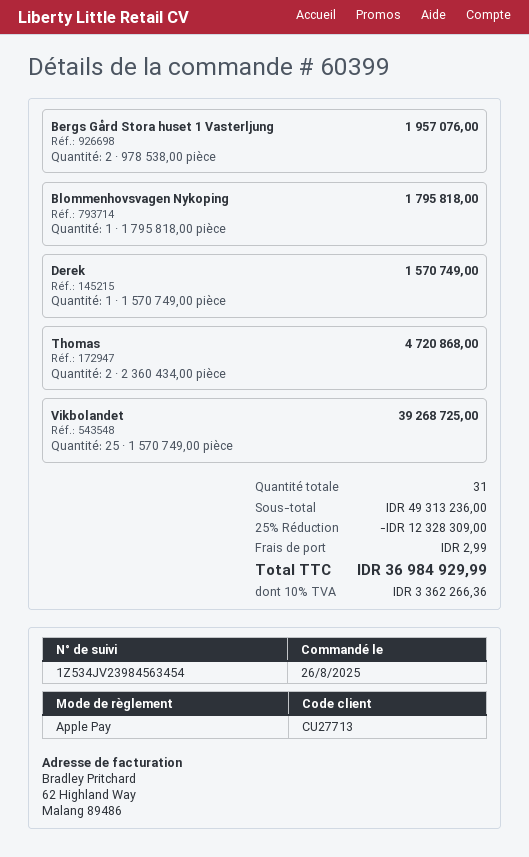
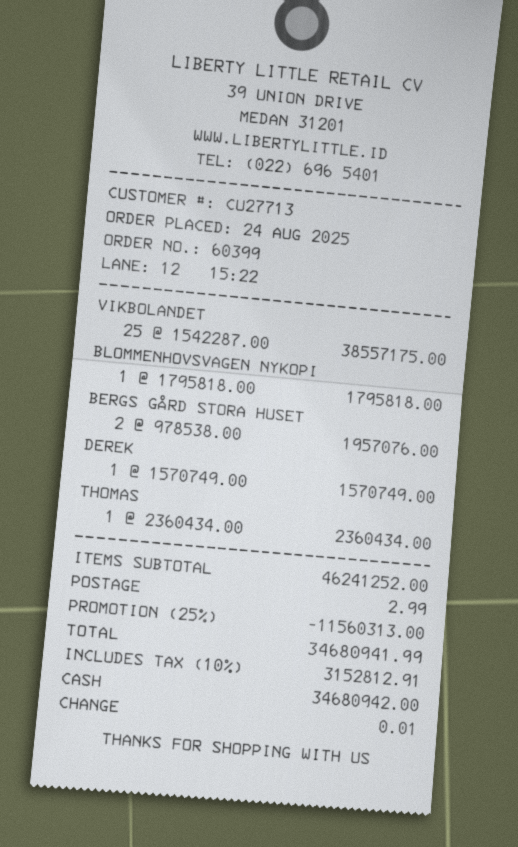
order date: 2025-08-26 -> 2025-08-24
payment method: Apple Pay -> cash
Thomas: 2 x 2360434.00 = 4720868.00 -> 1 x 2360434.00 = 2360434.00
Vikbolandet: 25 x 1570749.00 = 39268725.00 -> 25 x 1542287.00 = 38557175.00
subtotal: 49313236.00 -> 46241252.00
discount: 25% = 12328309.00 -> 25% = 11560313.00
tax: 10% = 3362266.36 -> 10% = 3152812.91
total: 36984929.99 -> 34680941.99

